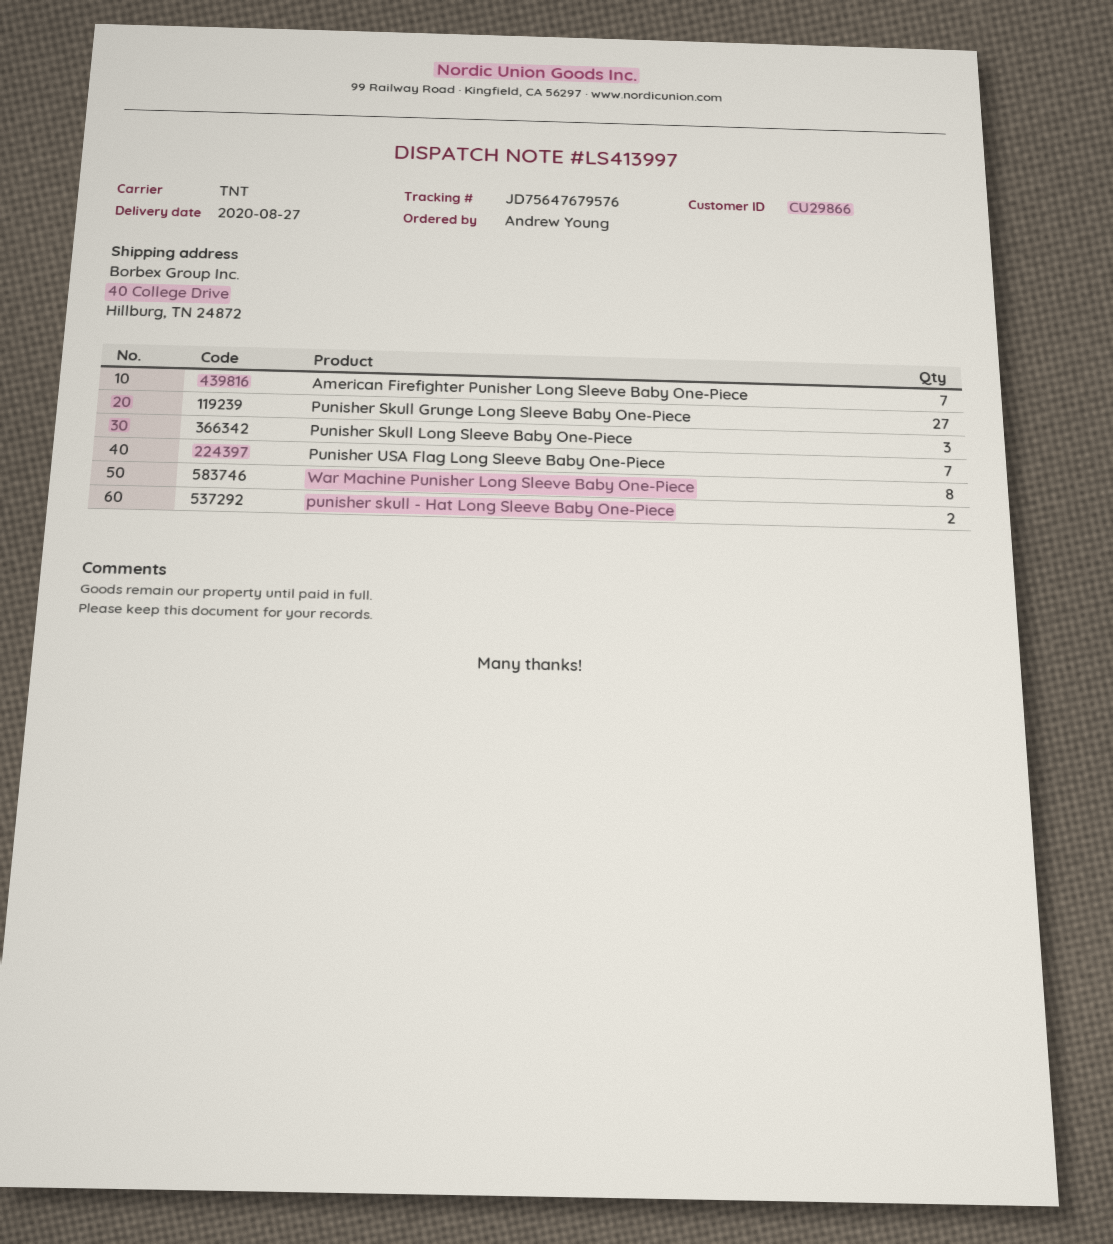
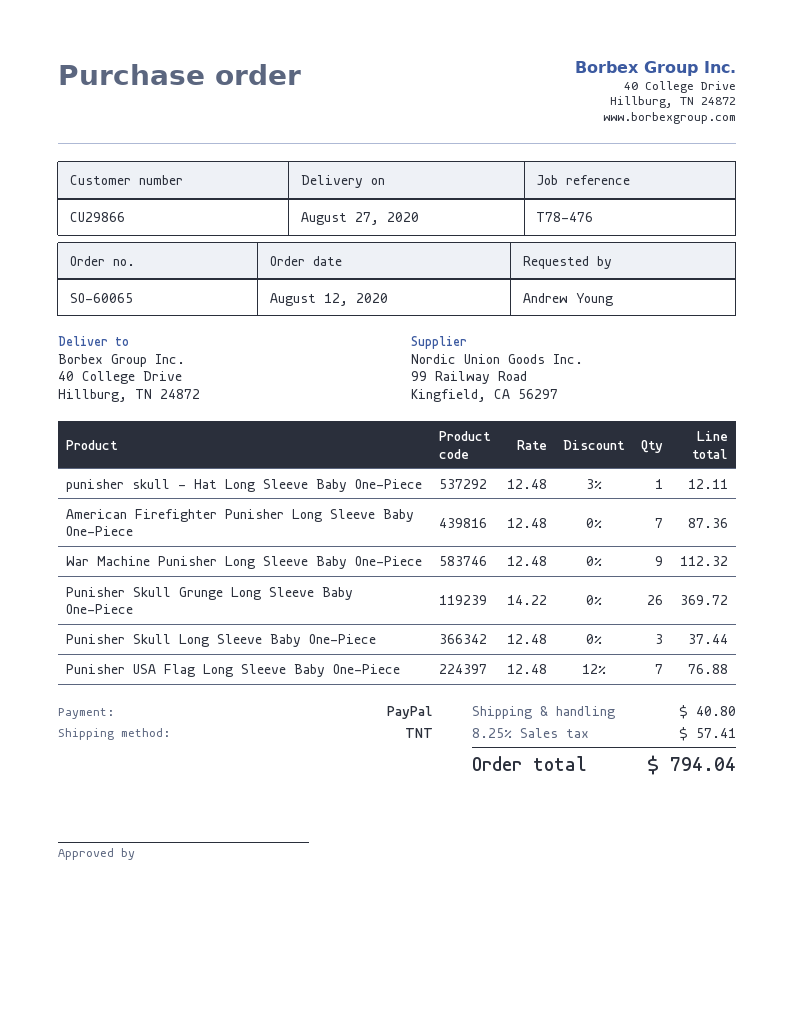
Punisher Skull Grunge Long Sleeve Baby One-Piece: 27 -> 26
War Machine Punisher Long Sleeve Baby One-Piece: 8 -> 9
punisher skull - Hat Long Sleeve Baby One-Piece: 2 -> 1

